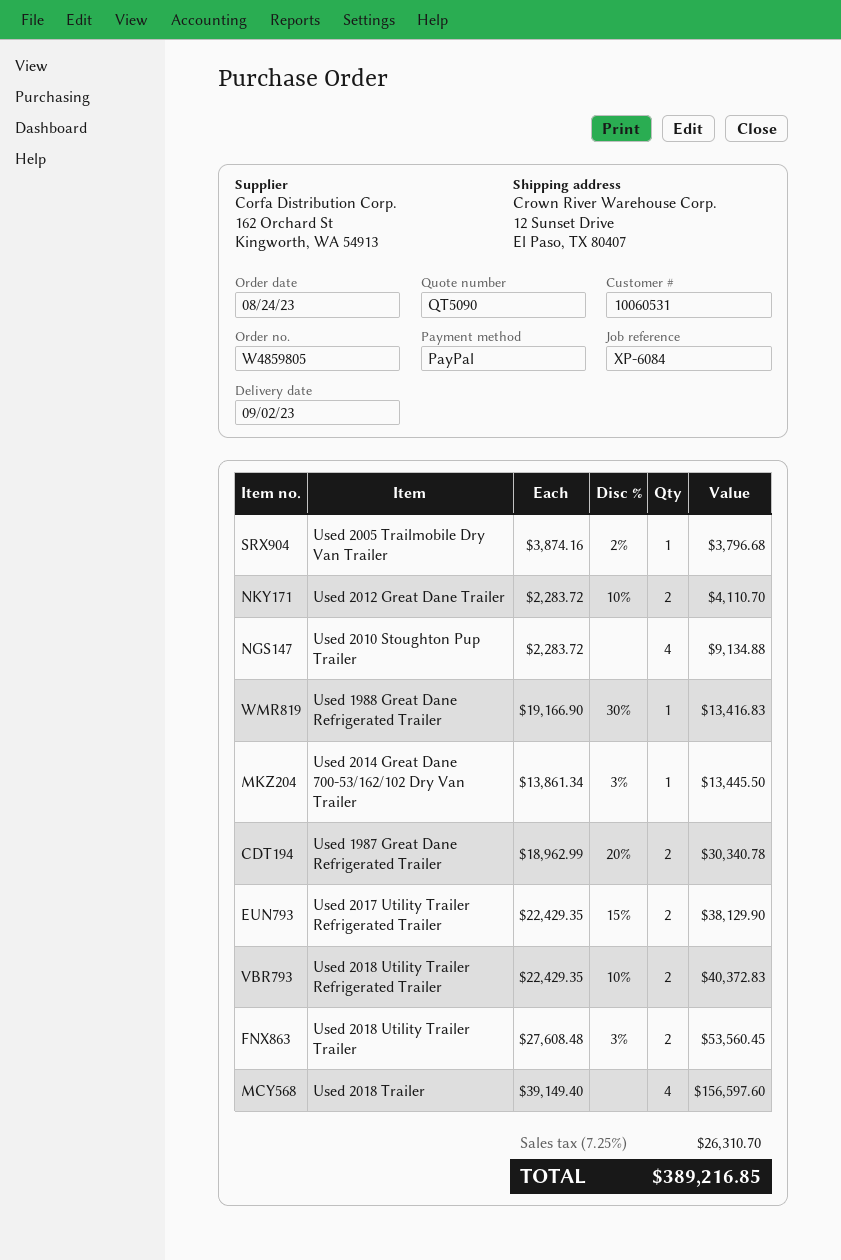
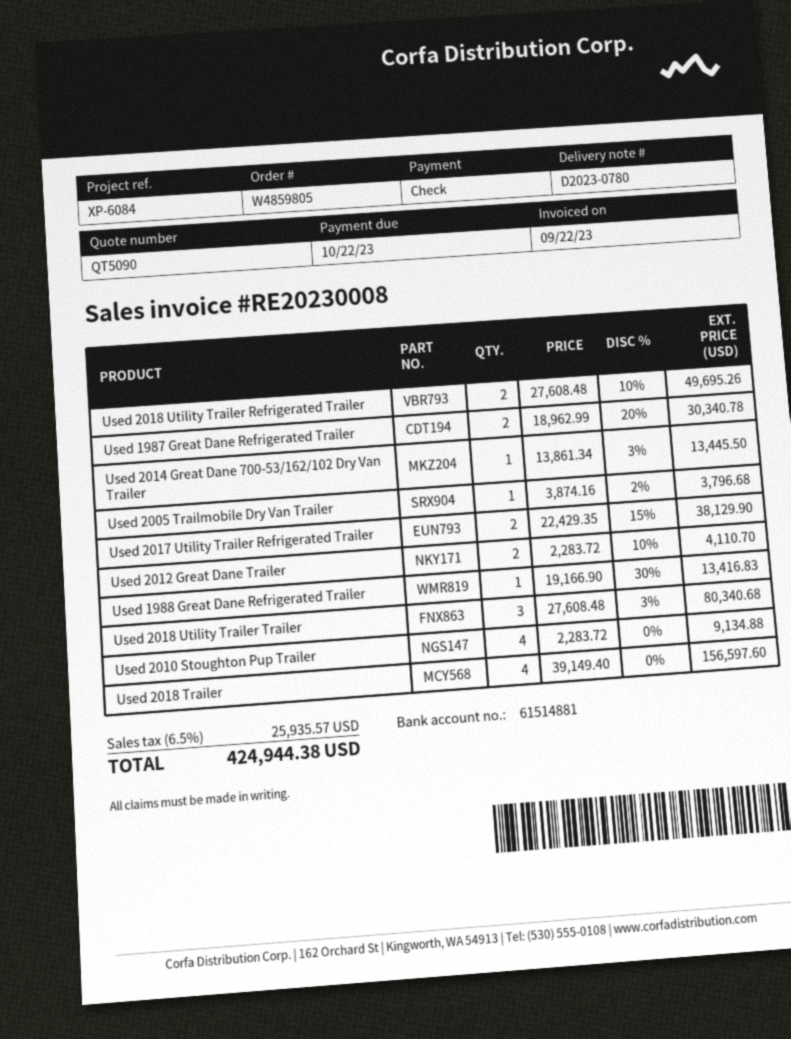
payment method: PayPal -> cheque
Used 2018 Utility Trailer Refrigerated Trailer: 2 x 22429.35 - 10% = 40372.83 -> 2 x 27608.48 - 10% = 49695.26
Used 2018 Utility Trailer Trailer: 2 x 27608.48 - 3% = 53560.45 -> 3 x 27608.48 - 3% = 80340.68
tax: 7.25% = 26310.70 -> 6.5% = 25935.57
total: 389216.85 -> 424944.38

